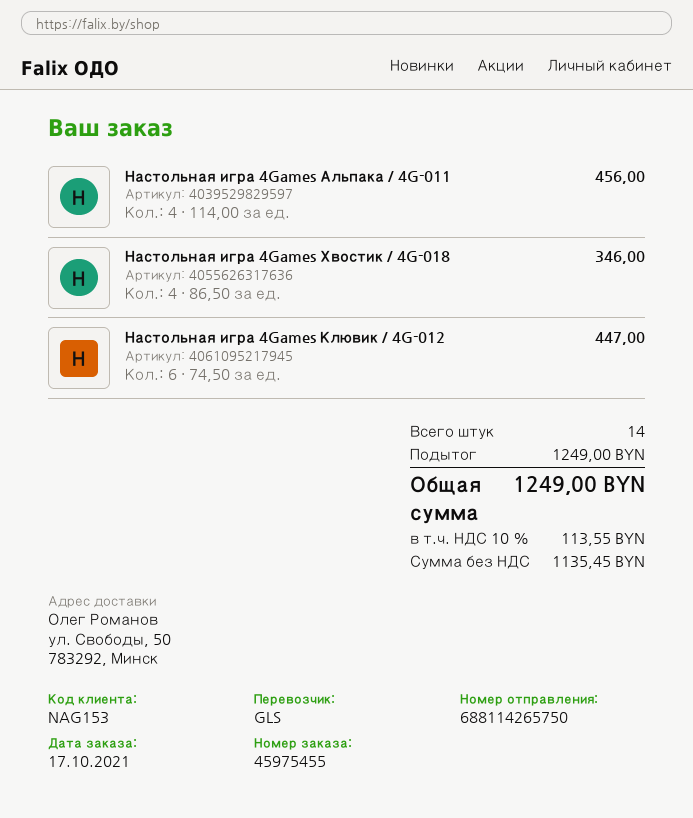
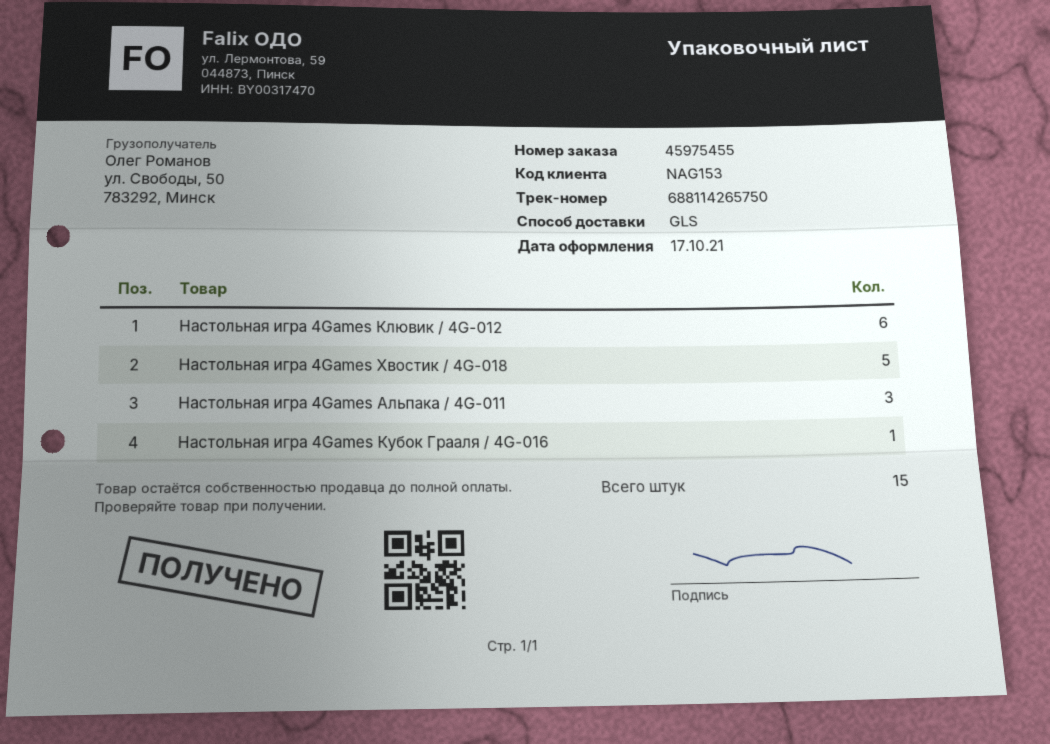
Настольная игра 4Games Альпака / 4G-011: 4 -> 3
Настольная игра 4Games Хвостик / 4G-018: 4 -> 5
Настольная игра 4Games Кубок Грааля / 4G-016: none -> 1
total quantity: 14 -> 15

